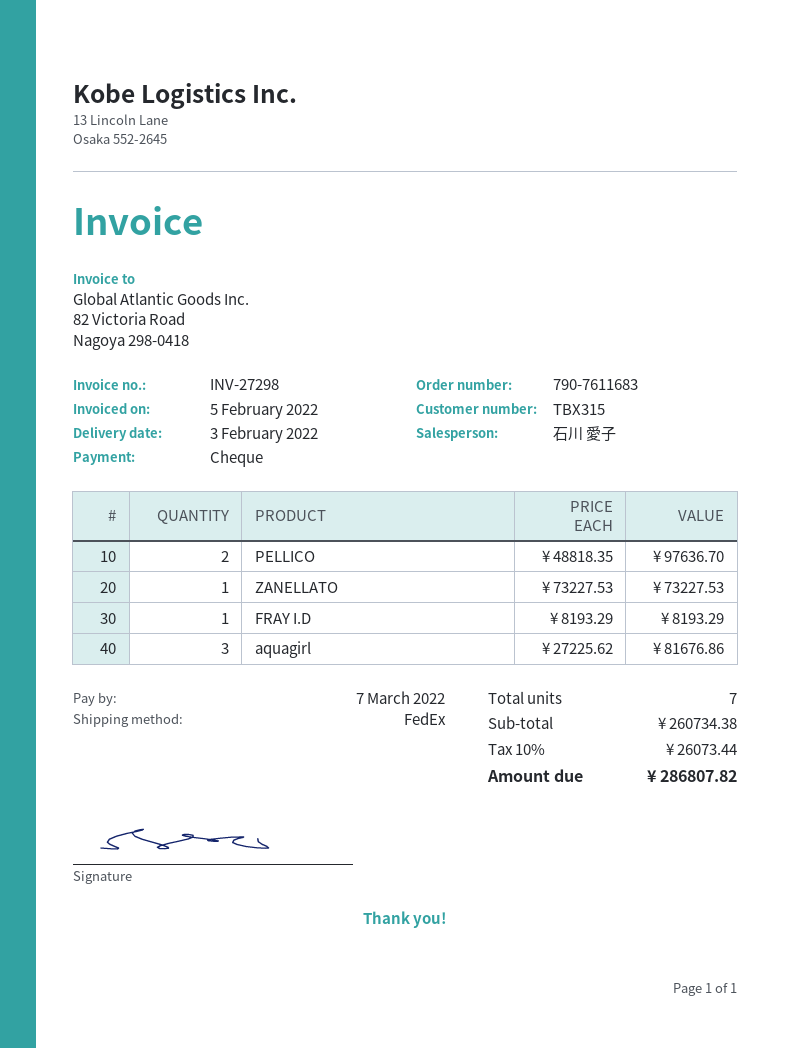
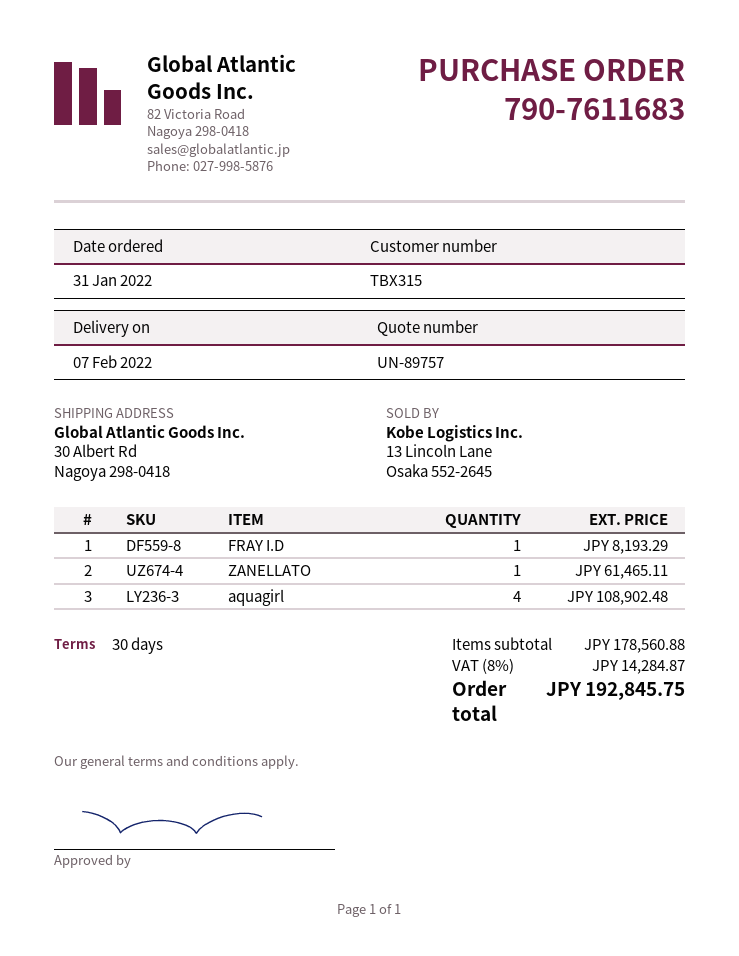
delivery date: 2022-02-03 -> 2022-02-07
PELLICO: 2 for 97636.70 -> none
ZANELLATO: 1 for 73227.53 -> 1 for 61465.11
aquagirl: 3 for 81676.86 -> 4 for 108902.48
subtotal: 260734.38 -> 178560.88
tax: 10% = 26073.44 -> 8% = 14284.87
total: 286807.82 -> 192845.75

